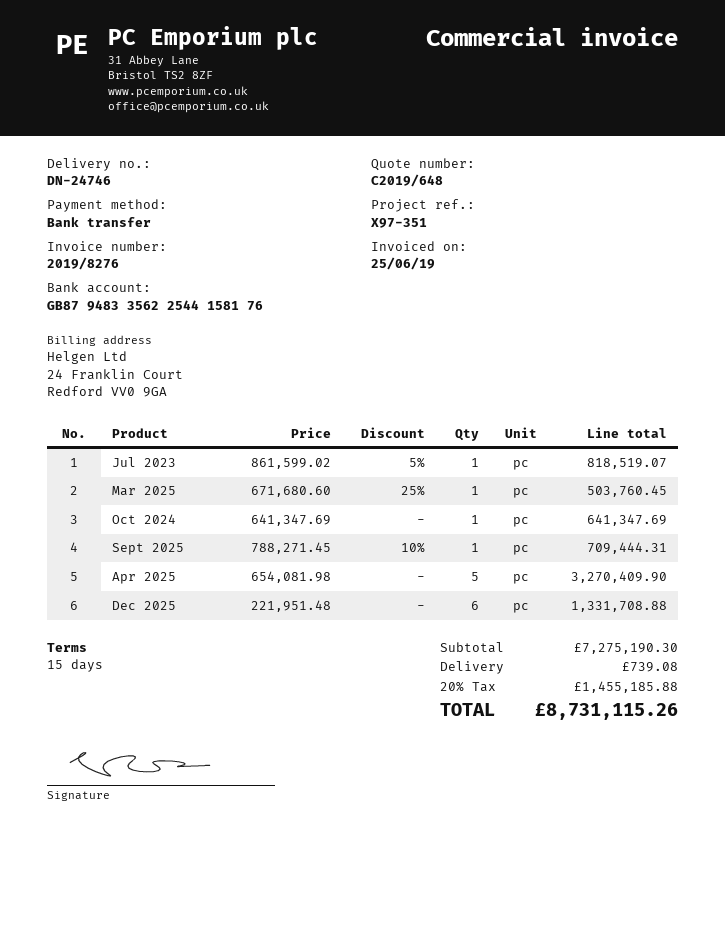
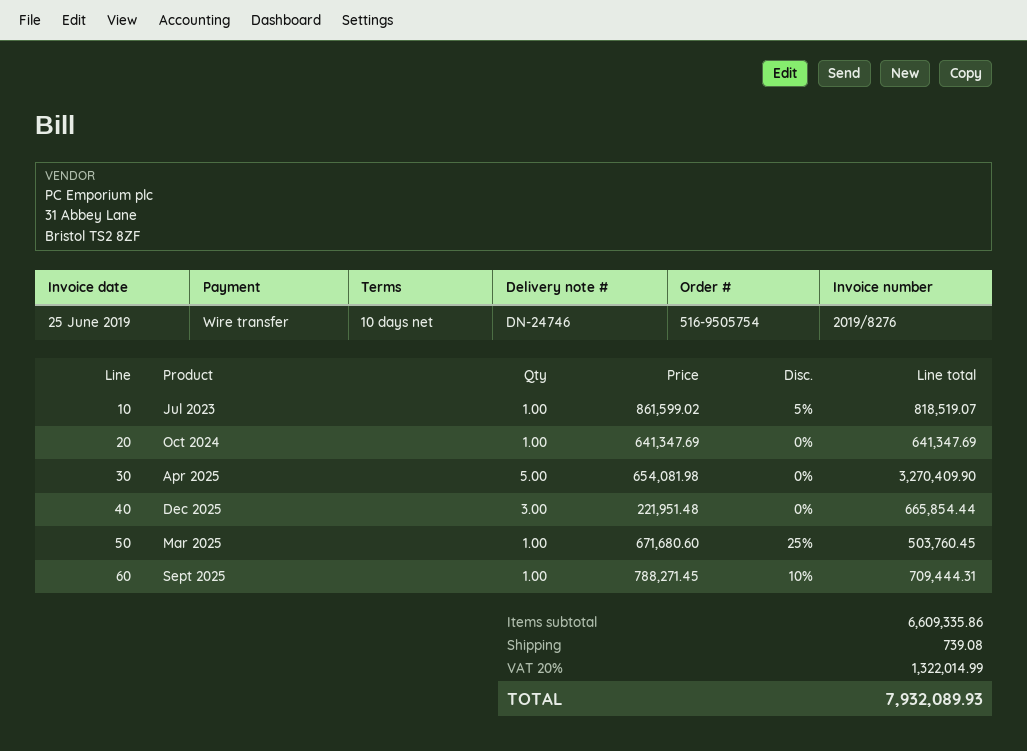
payment terms: 15 days -> 10 days
Dec 2025: 6 x 221951.48 = 1331708.88 -> 3 x 221951.48 = 665854.44
subtotal: 7275190.30 -> 6609335.86
tax: 20% = 1455185.88 -> 20% = 1322014.99
total: 8731115.26 -> 7932089.93

